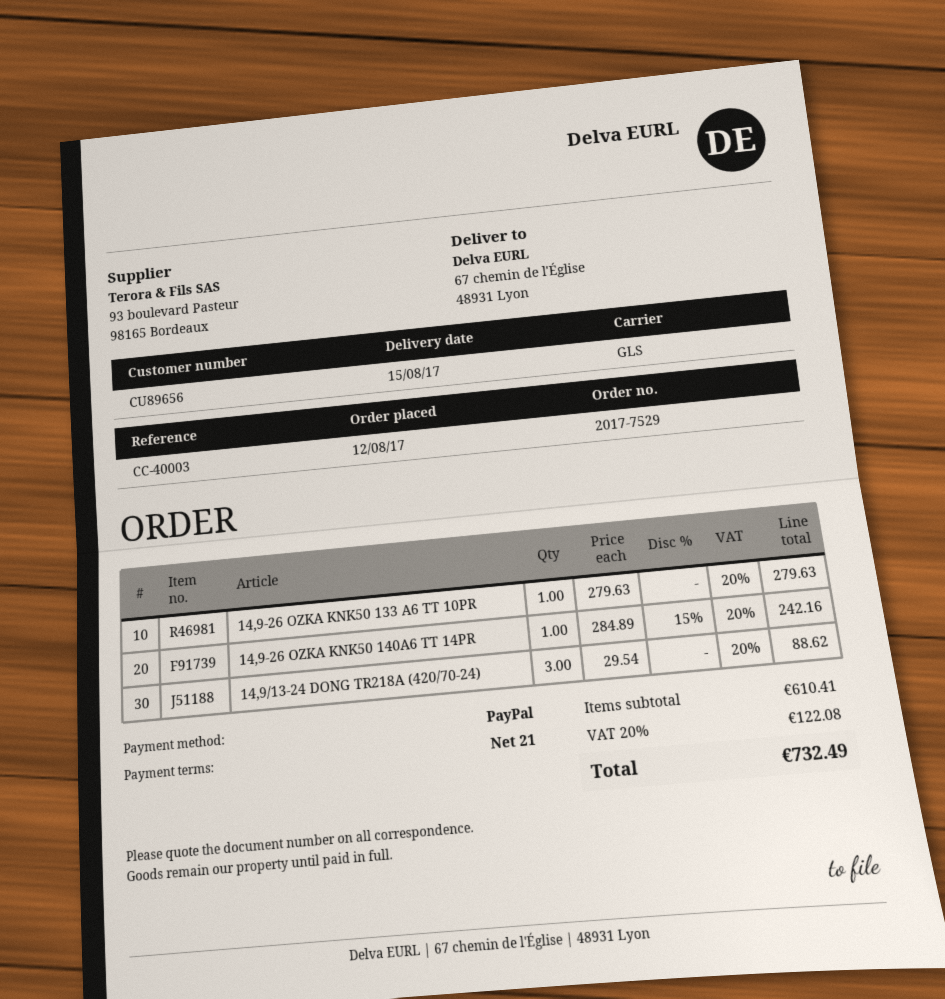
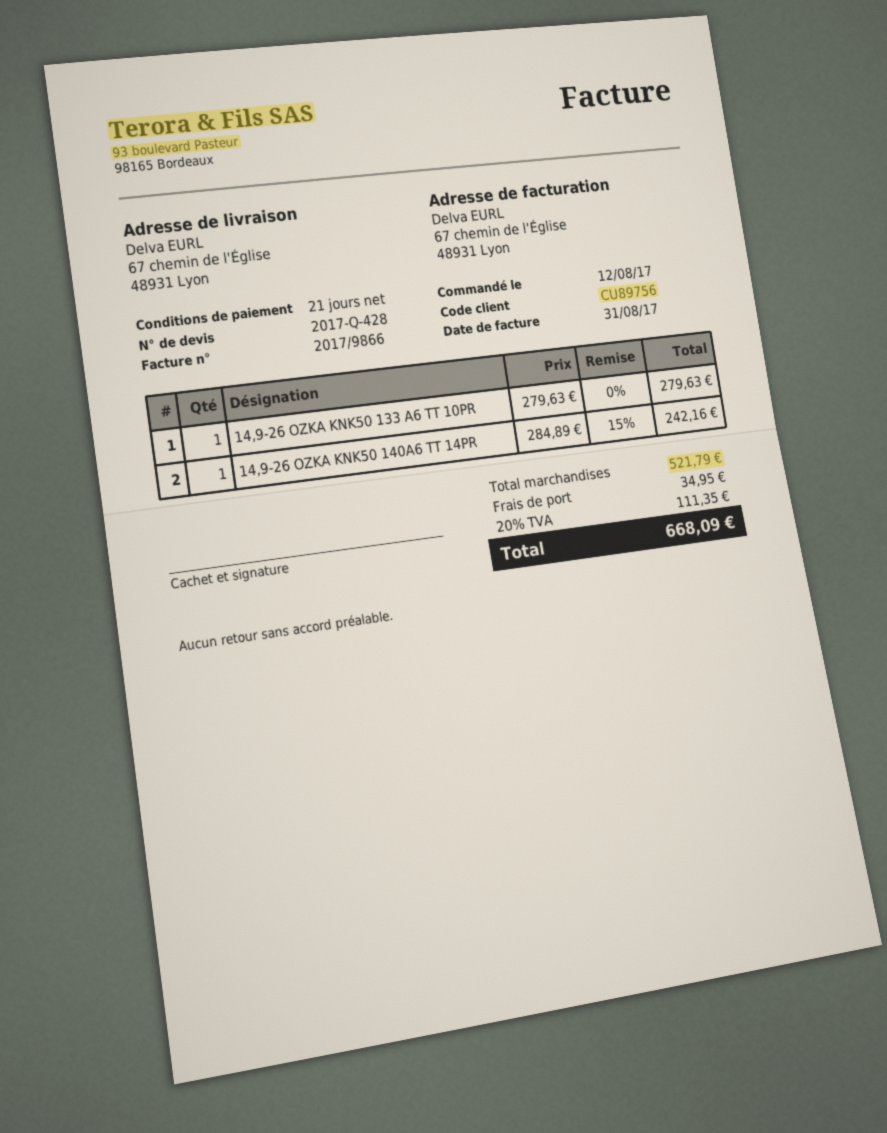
customer number: CU89656 -> CU89756
14,9/13-24 DONG TR218A (420/70-24): 3 x 29.54 = 88.62 -> none
subtotal: 610.41 -> 521.79
shipping: none -> 34.95
tax: 20% = 122.08 -> 20% = 111.35
total: 732.49 -> 668.09

